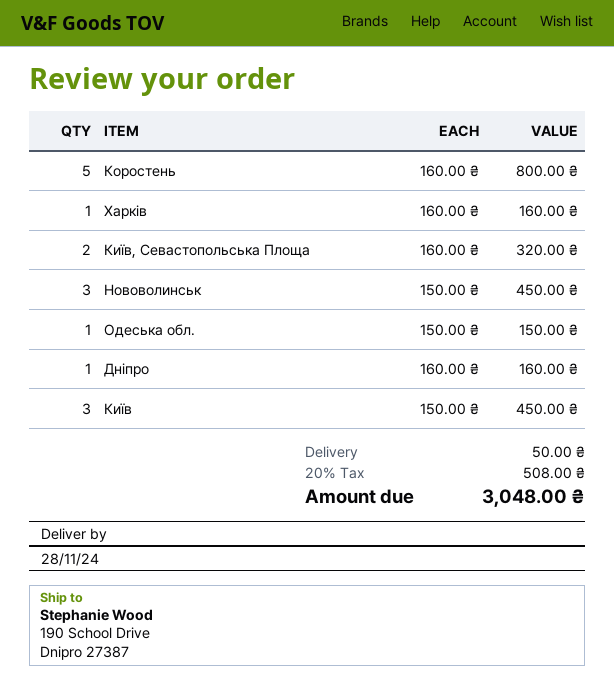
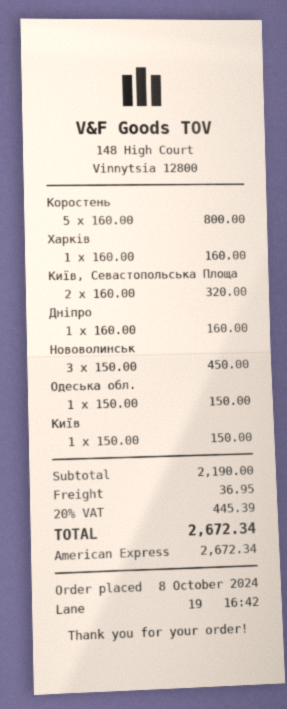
Київ: 3 x 150.00 = 450.00 -> 1 x 150.00 = 150.00
shipping: 50.00 -> 36.95
tax: 20% = 508.00 -> 20% = 445.39
total: 3048.00 -> 2672.34

